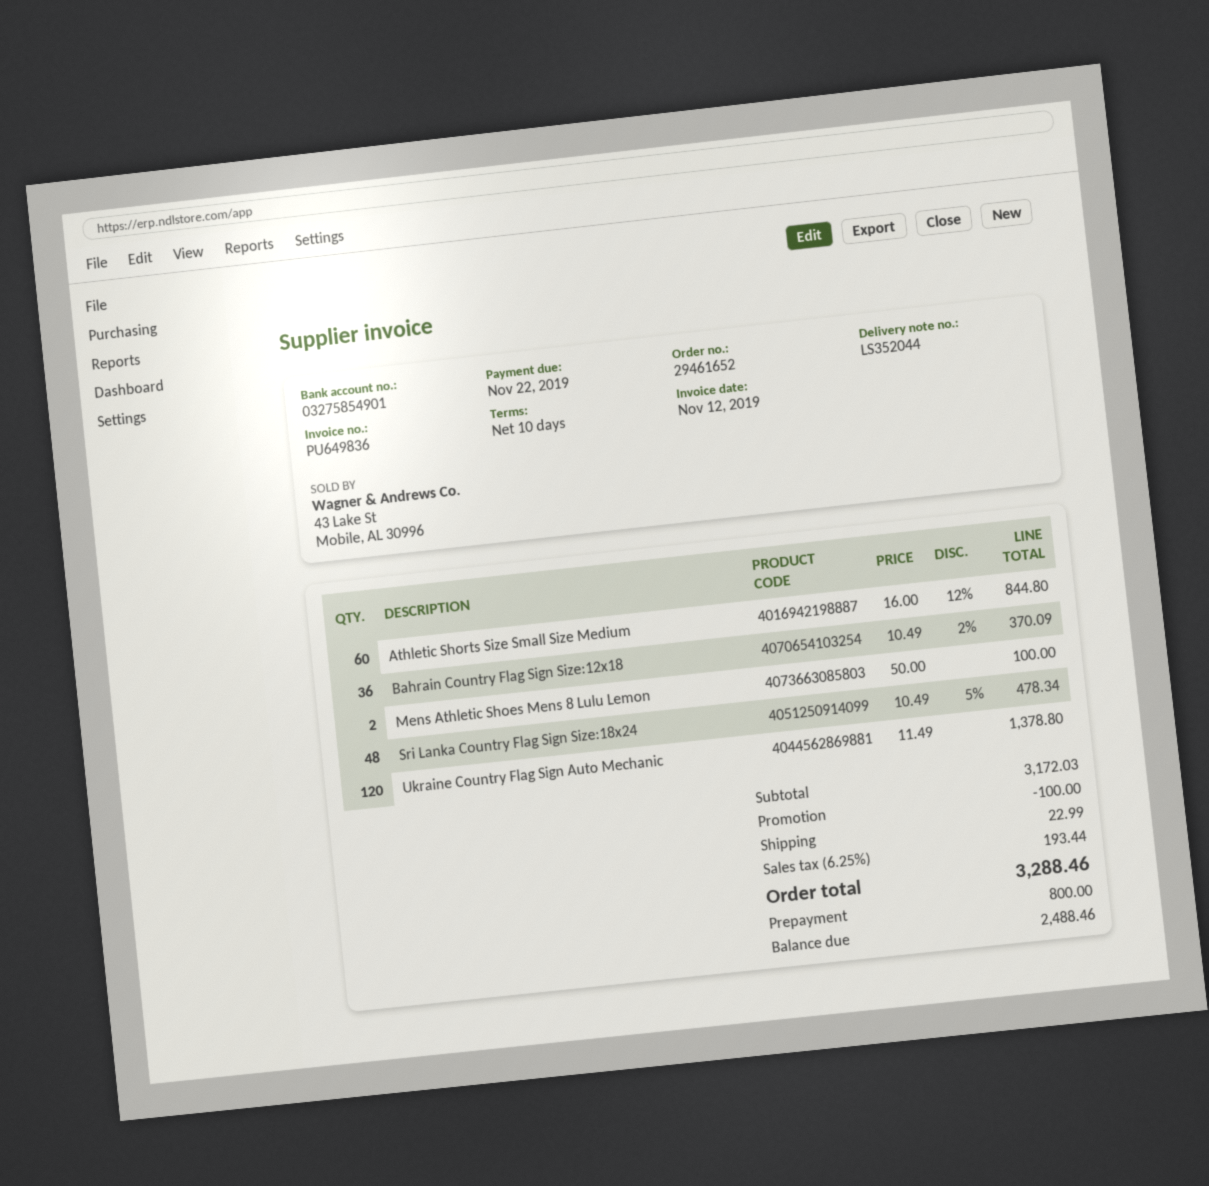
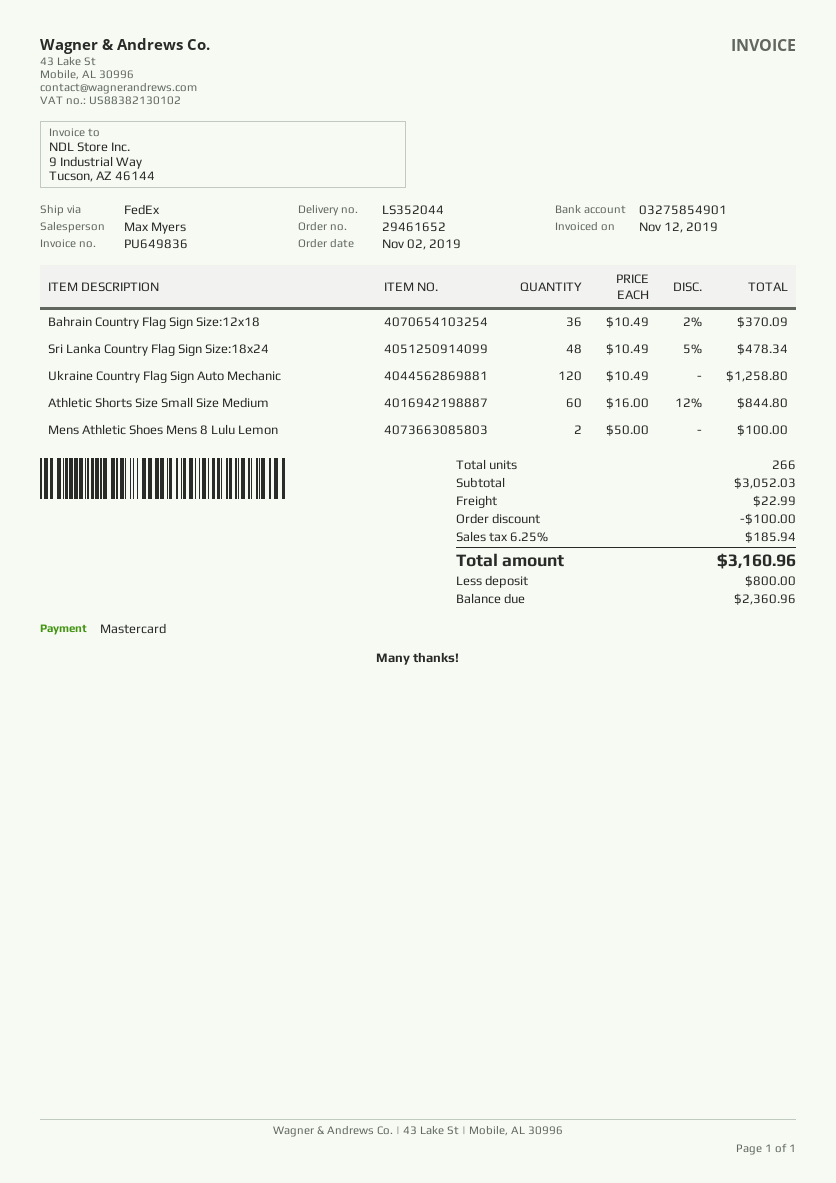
Ukraine Country Flag Sign Auto Mechanic: 120 x 11.49 = 1378.80 -> 120 x 10.49 = 1258.80
subtotal: 3172.03 -> 3052.03
tax: 6.25% = 193.44 -> 6.25% = 185.94
total: 3288.46 -> 3160.96
balance: 2488.46 -> 2360.96

